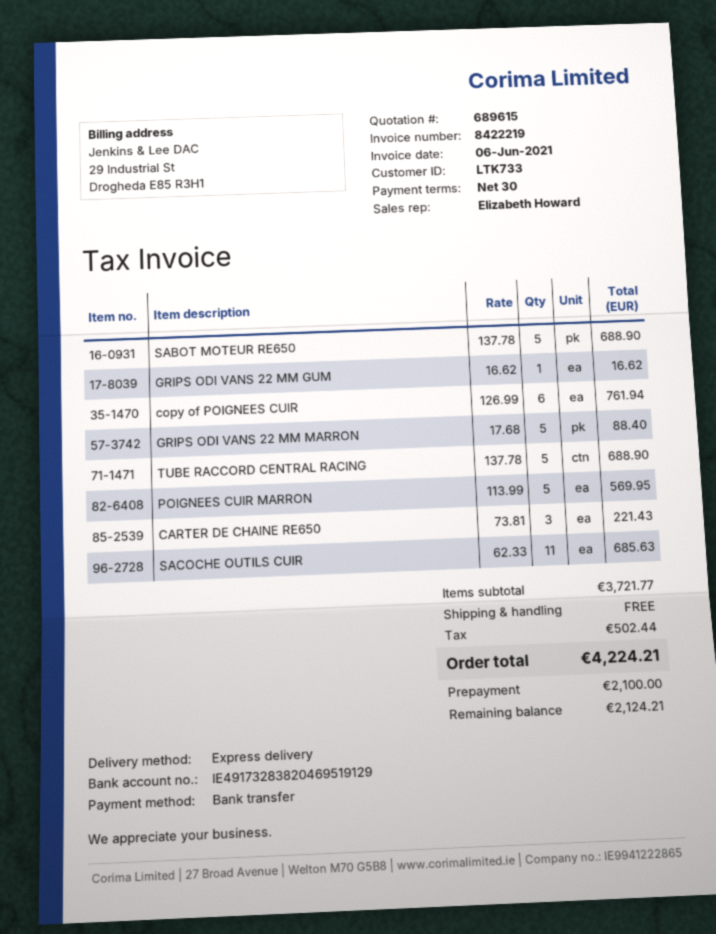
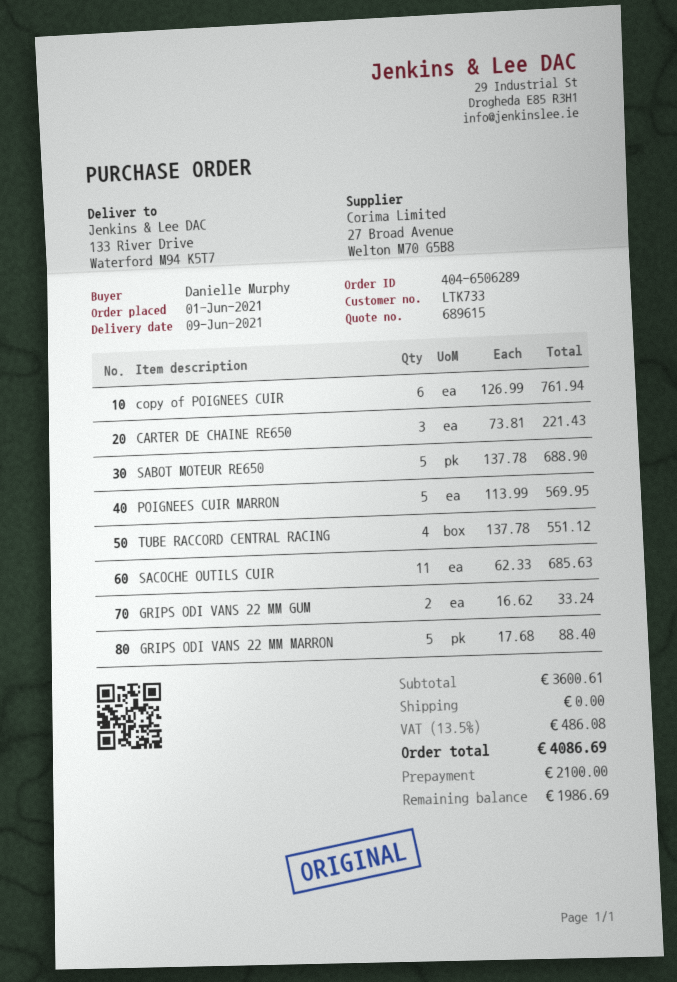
GRIPS ODI VANS 22 MM GUM: 1 x 16.62 = 16.62 -> 2 x 16.62 = 33.24
TUBE RACCORD CENTRAL RACING: 5 x 137.78 = 688.90 -> 4 x 137.78 = 551.12
subtotal: 3721.77 -> 3600.61
tax: 502.44 -> 486.08
total: 4224.21 -> 4086.69
balance: 2124.21 -> 1986.69

